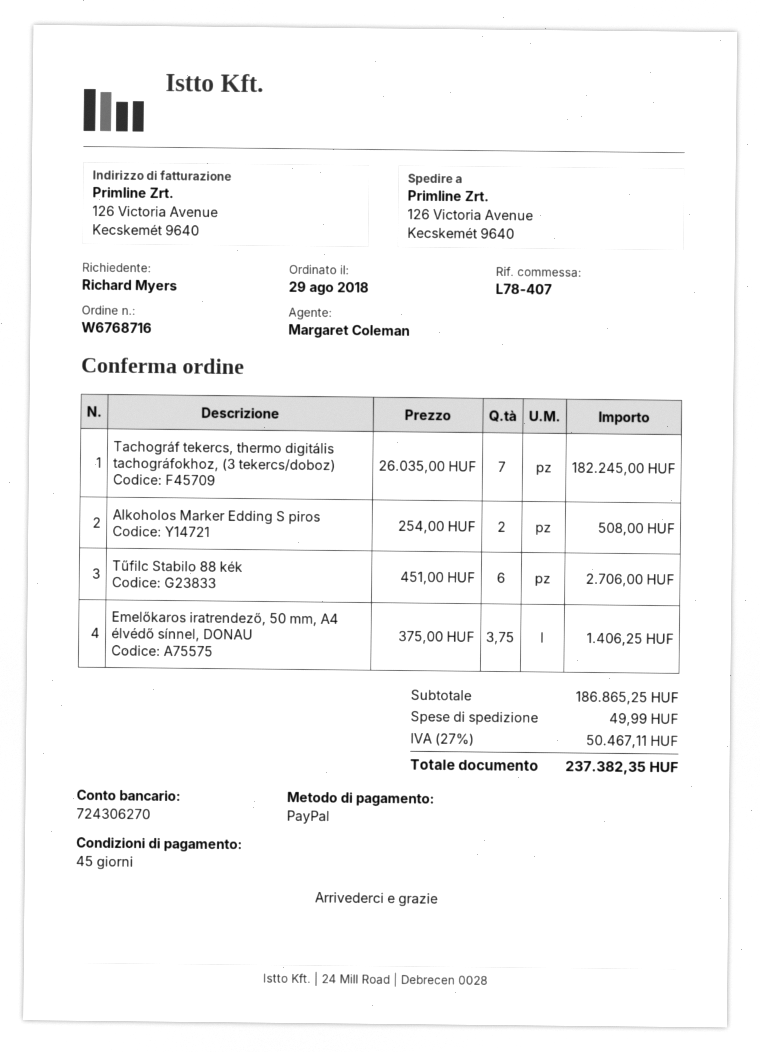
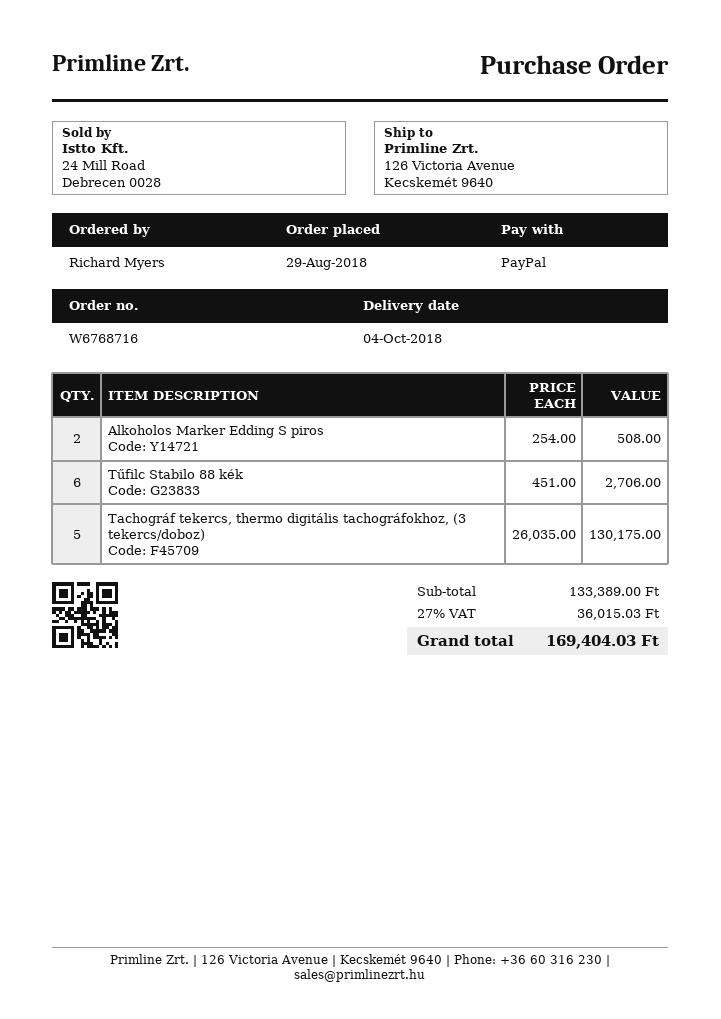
Tachográf tekercs, thermo digitális tachográfokhoz, (3 tekercs/doboz): 7 x 26035.00 = 182245.00 -> 5 x 26035.00 = 130175.00
Emelőkaros iratrendező, 50 mm, A4 élvédő sínnel, DONAU: 3.75 x 375.00 = 1406.25 -> none
subtotal: 186865.25 -> 133389.00
shipping: 49.99 -> none
tax: 27% = 50467.11 -> 27% = 36015.03
total: 237382.35 -> 169404.03

